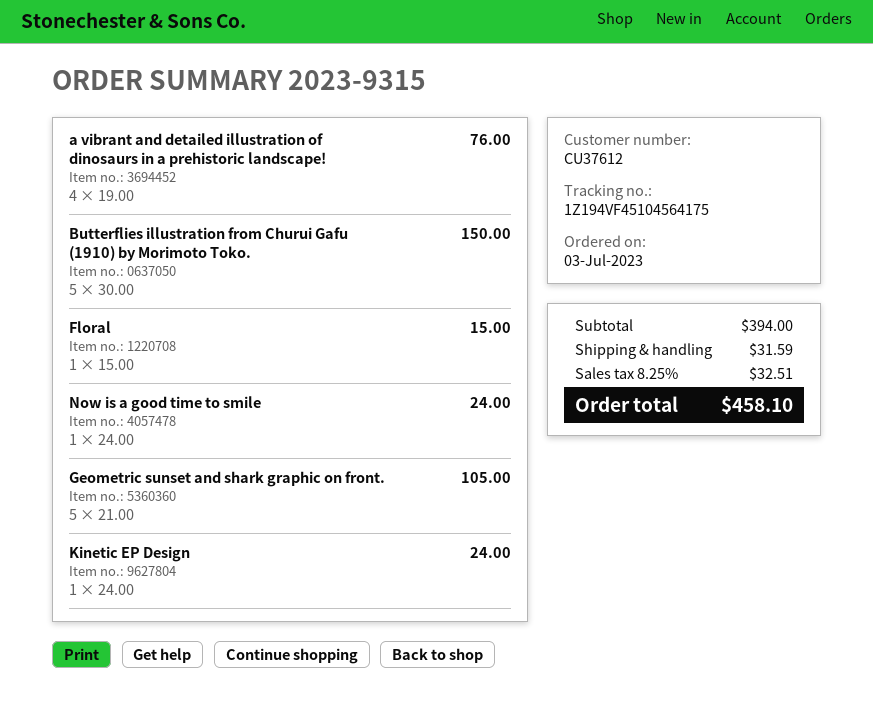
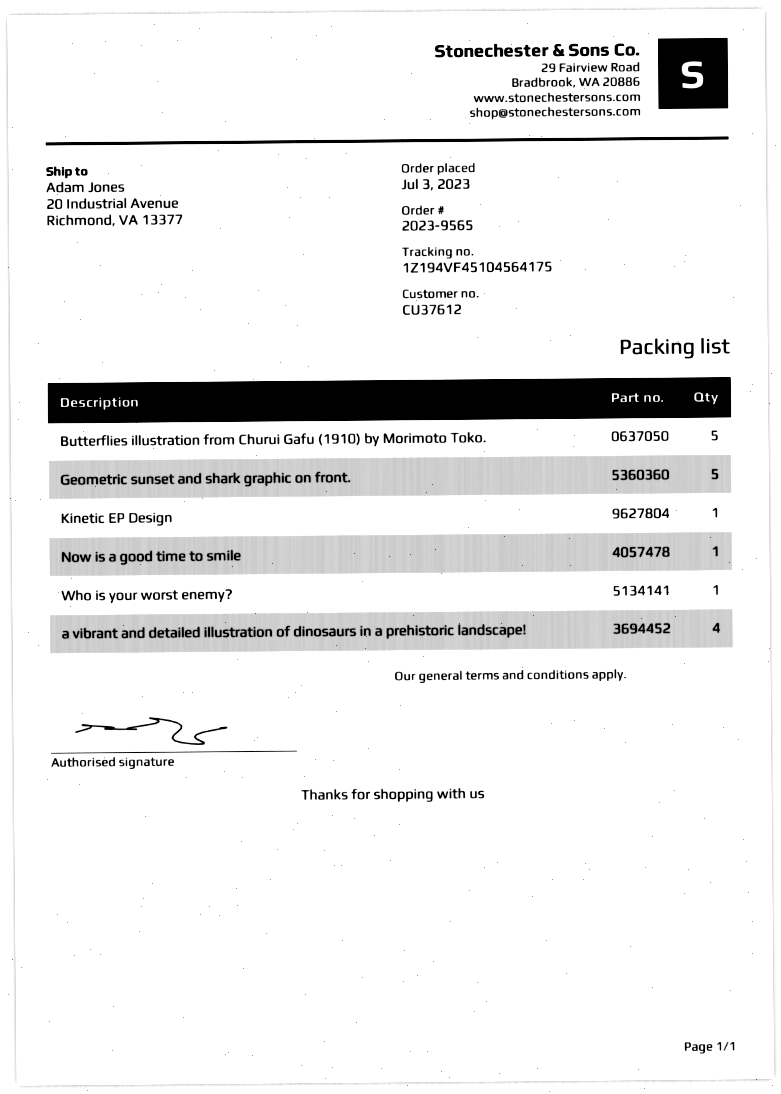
order number: 2023-9315 -> 2023-9565
Floral: 1 -> none
Who is your worst enemy?: none -> 1

